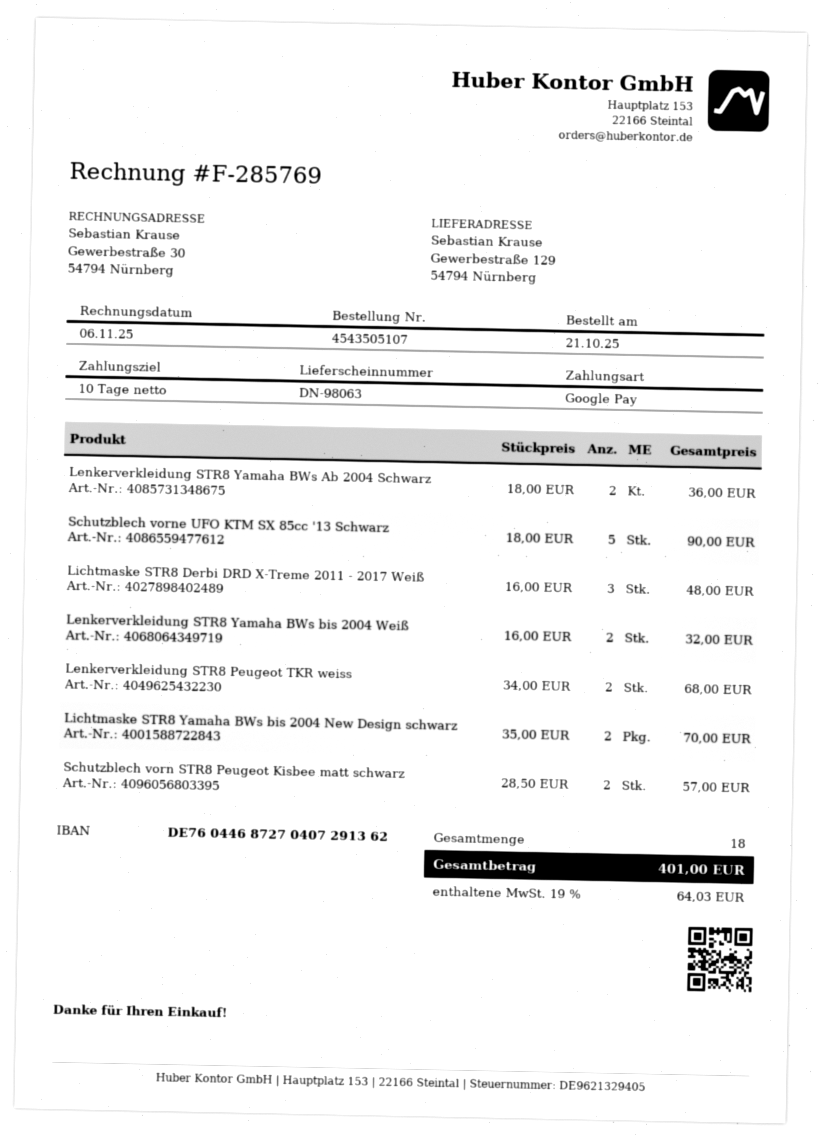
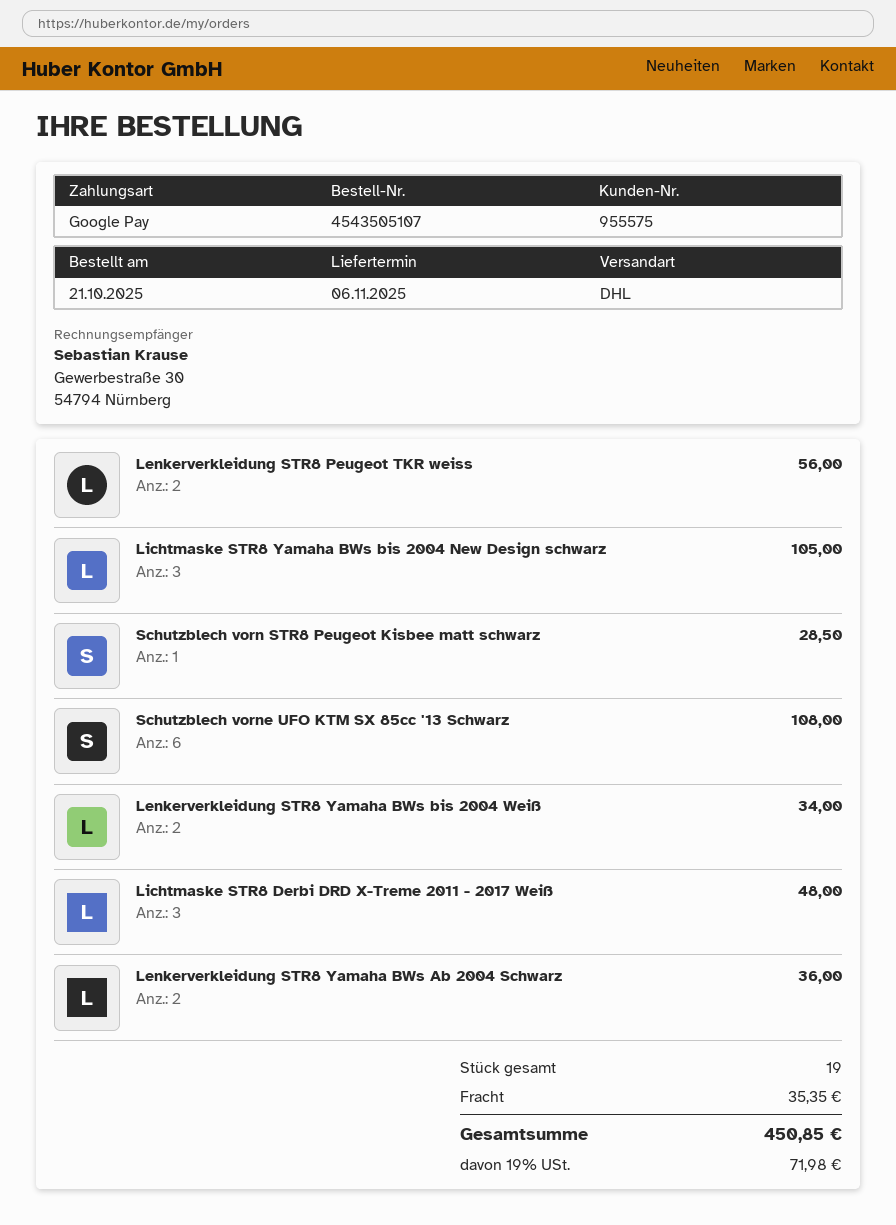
Schutzblech vorne UFO KTM SX 85cc '13 Schwarz: 5 for 90.00 -> 6 for 108.00
Lenkerverkleidung STR8 Yamaha BWs bis 2004 Weiß: 2 for 32.00 -> 2 for 34.00
Lenkerverkleidung STR8 Peugeot TKR weiss: 2 for 68.00 -> 2 for 56.00
Lichtmaske STR8 Yamaha BWs bis 2004 New Design schwarz: 2 for 70.00 -> 3 for 105.00
Schutzblech vorn STR8 Peugeot Kisbee matt schwarz: 2 for 57.00 -> 1 for 28.50
total quantity: 18 -> 19
shipping: none -> 35.35
tax: 19% = 64.03 -> 19% = 71.98
total: 401.00 -> 450.85

